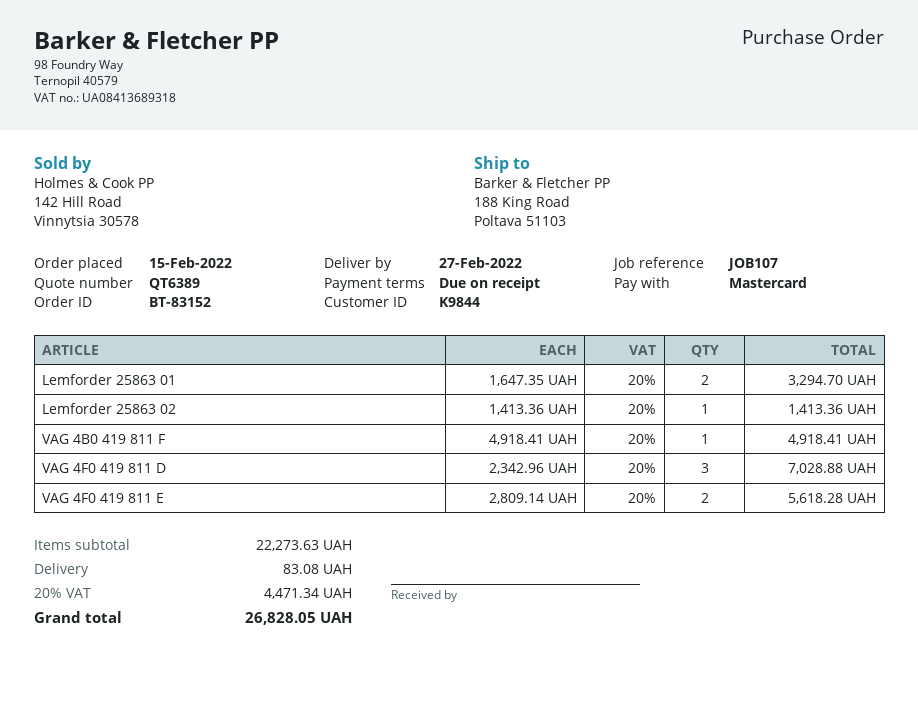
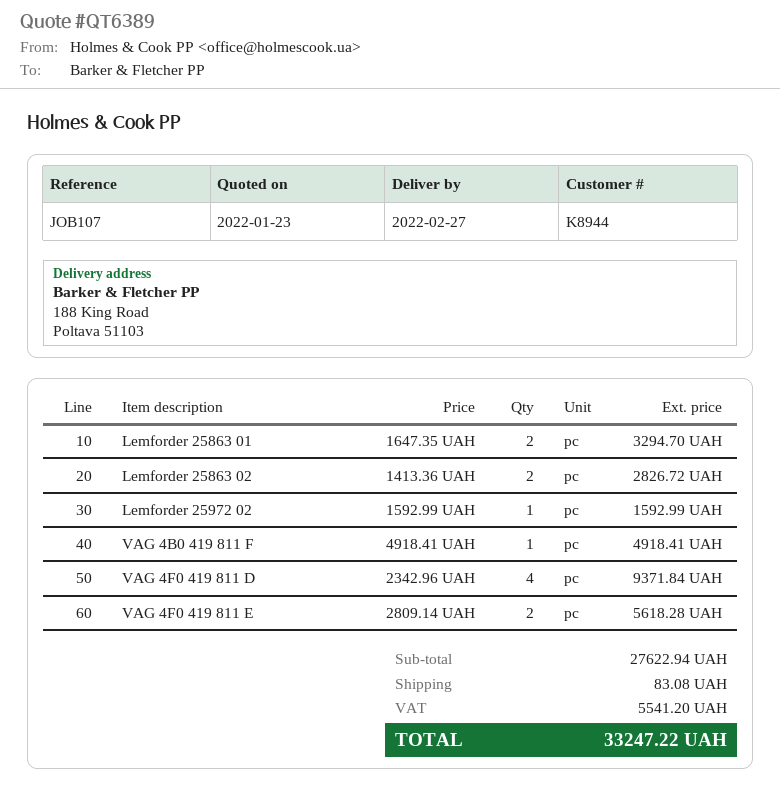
customer number: K9844 -> K8944
Lemforder 25863 02: 1 x 1413.36 = 1413.36 -> 2 x 1413.36 = 2826.72
VAG 4F0 419 811 D: 3 x 2342.96 = 7028.88 -> 4 x 2342.96 = 9371.84
Lemforder 25972 02: none -> 1 x 1592.99 = 1592.99
subtotal: 22273.63 -> 27622.94
tax: 4471.34 -> 5541.20
total: 26828.05 -> 33247.22

